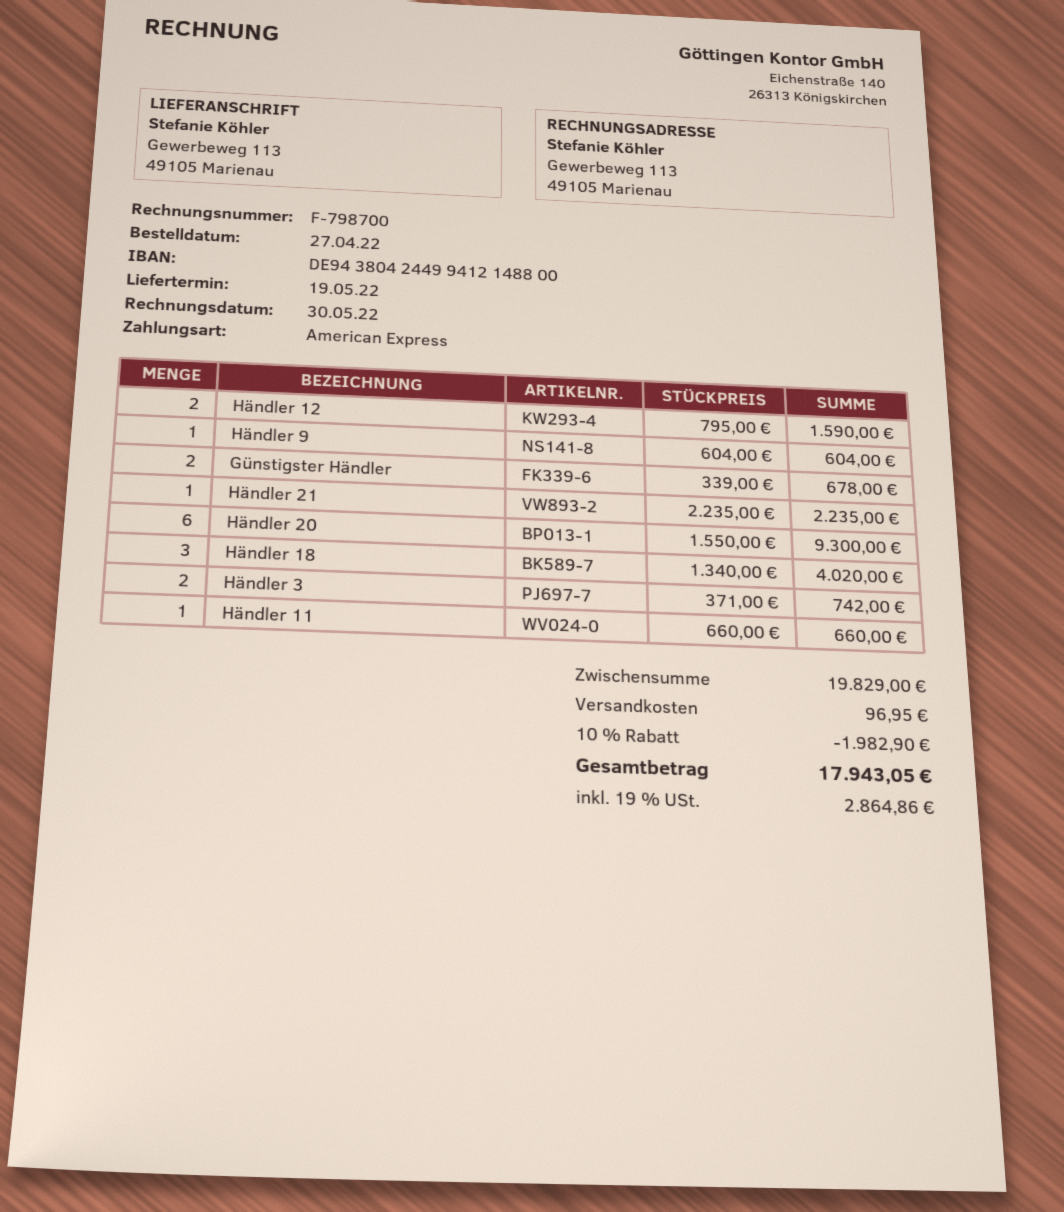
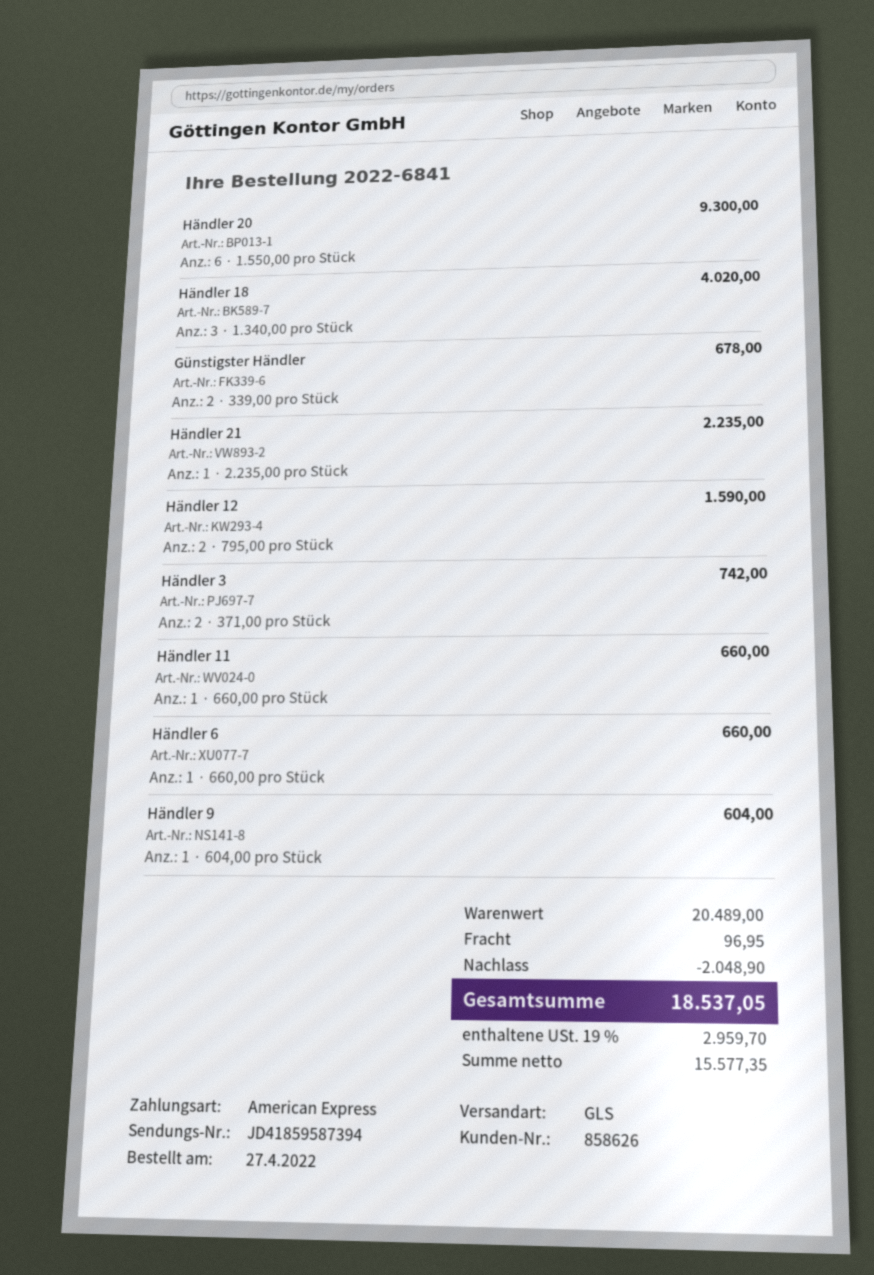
Händler 6: none -> 1 x 660.00 = 660.00
subtotal: 19829.00 -> 20489.00
discount: 1982.90 -> 2048.90
tax: 19% = 2864.86 -> 19% = 2959.70
total: 17943.05 -> 18537.05

